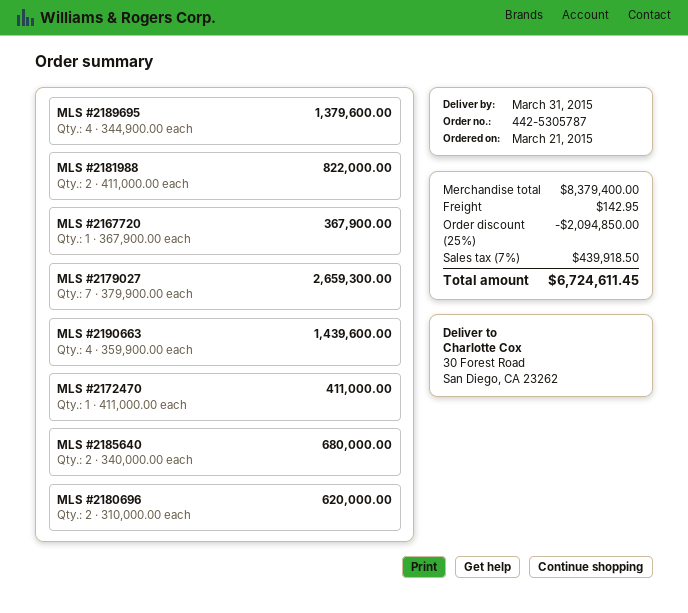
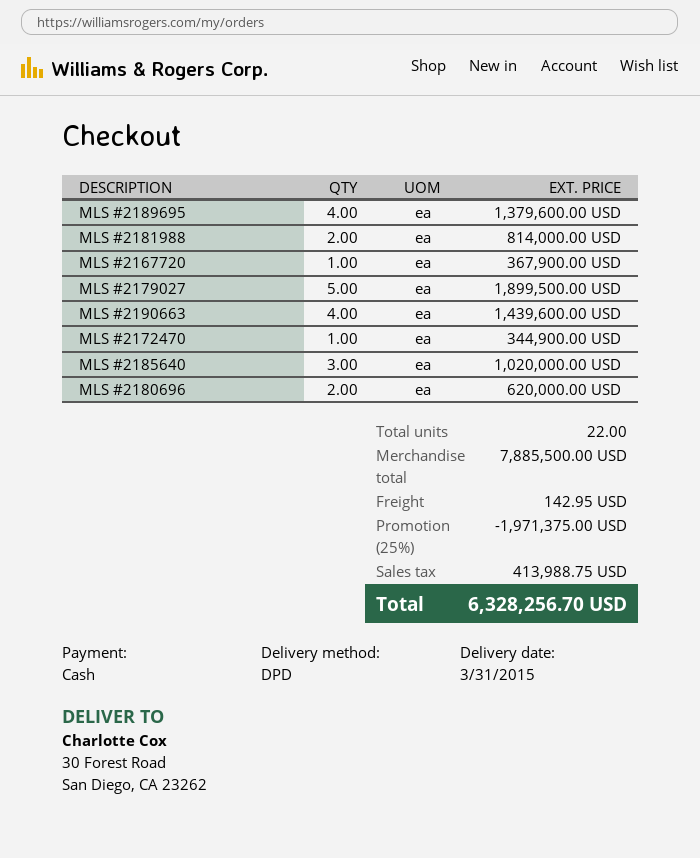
MLS #2181988: 2 for 822000.00 -> 2 for 814000.00
MLS #2179027: 7 for 2659300.00 -> 5 for 1899500.00
MLS #2172470: 1 for 411000.00 -> 1 for 344900.00
MLS #2185640: 2 for 680000.00 -> 3 for 1020000.00
subtotal: 8379400.00 -> 7885500.00
discount: 25% = 2094850.00 -> 25% = 1971375.00
tax: 439918.50 -> 413988.75
total: 6724611.45 -> 6328256.70

